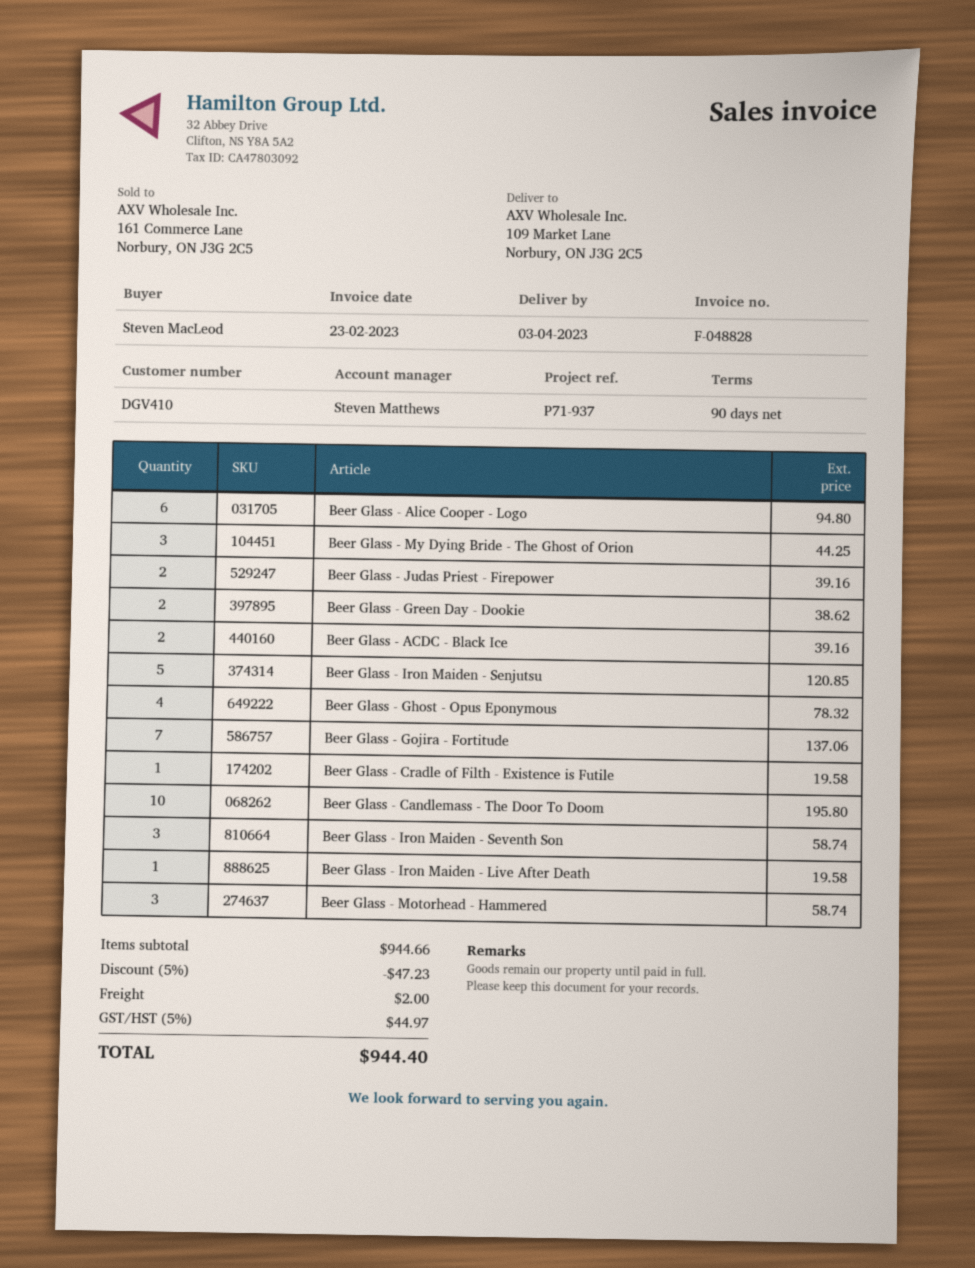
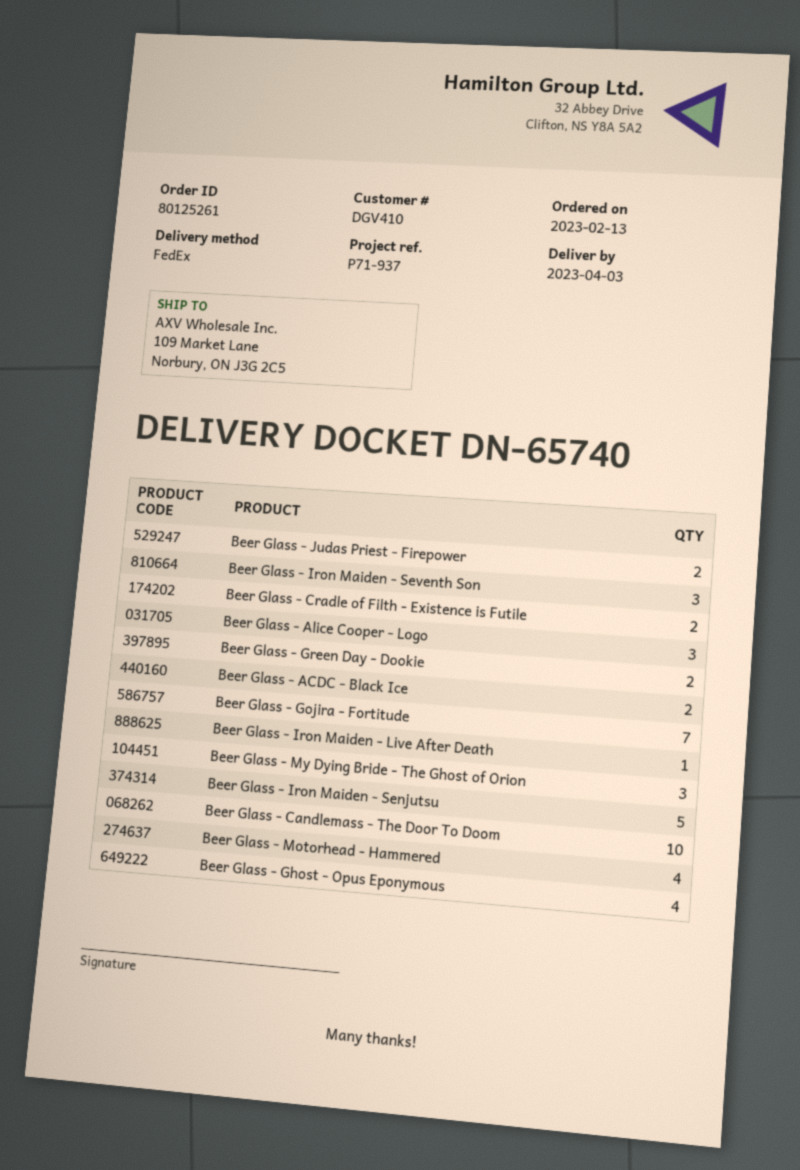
Beer Glass - Alice Cooper - Logo: 6 -> 3
Beer Glass - Cradle of Filth - Existence is Futile: 1 -> 2
Beer Glass - Motorhead - Hammered: 3 -> 4

